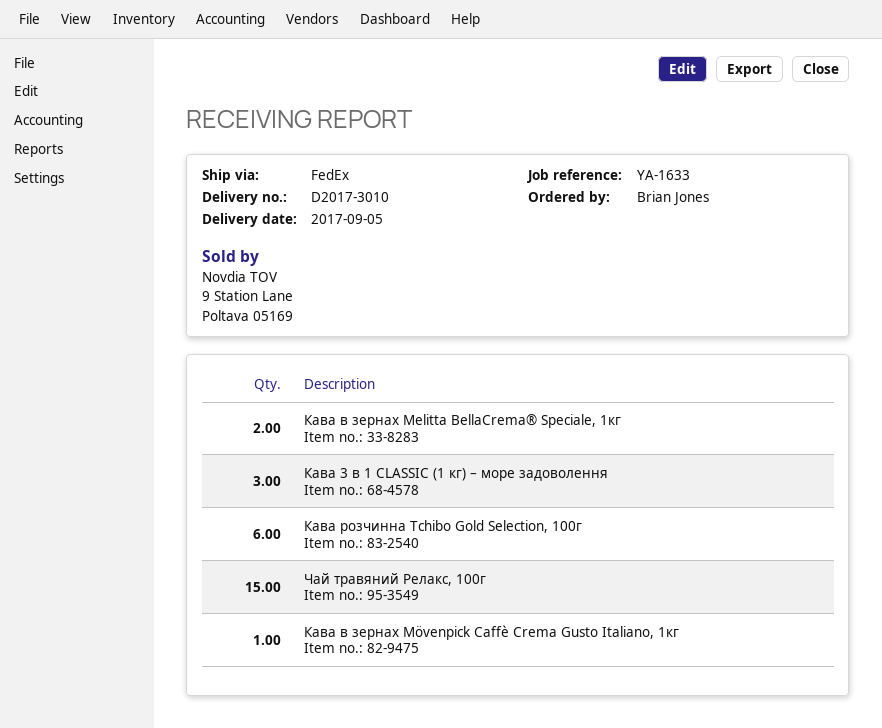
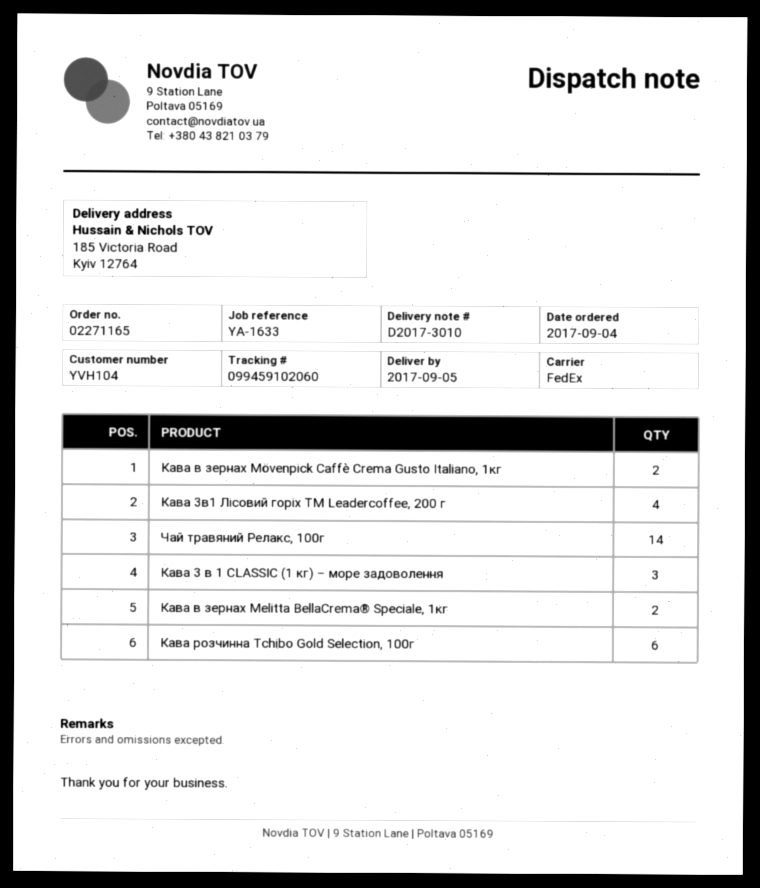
Чай травяний Релакс, 100г: 15 -> 14
Кава в зернах Mövenpick Caffè Crema Gusto Italiano, 1кг: 1 -> 2
Кава 3в1 Лісовий горіх TM Leadercoffee, 200 г: none -> 4

